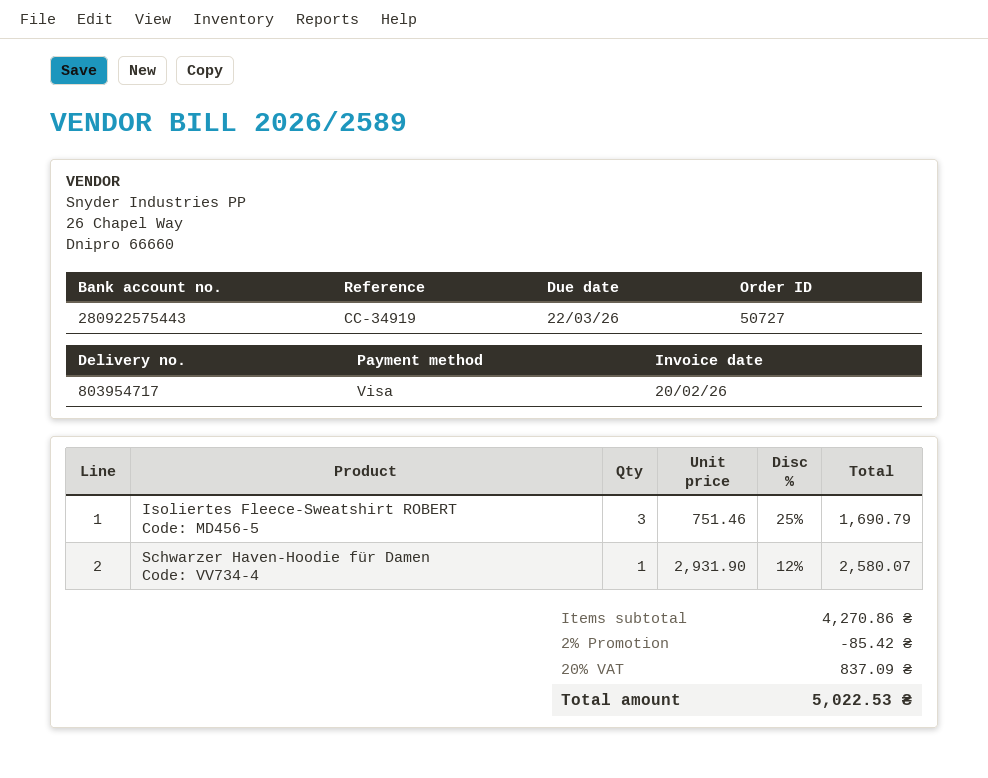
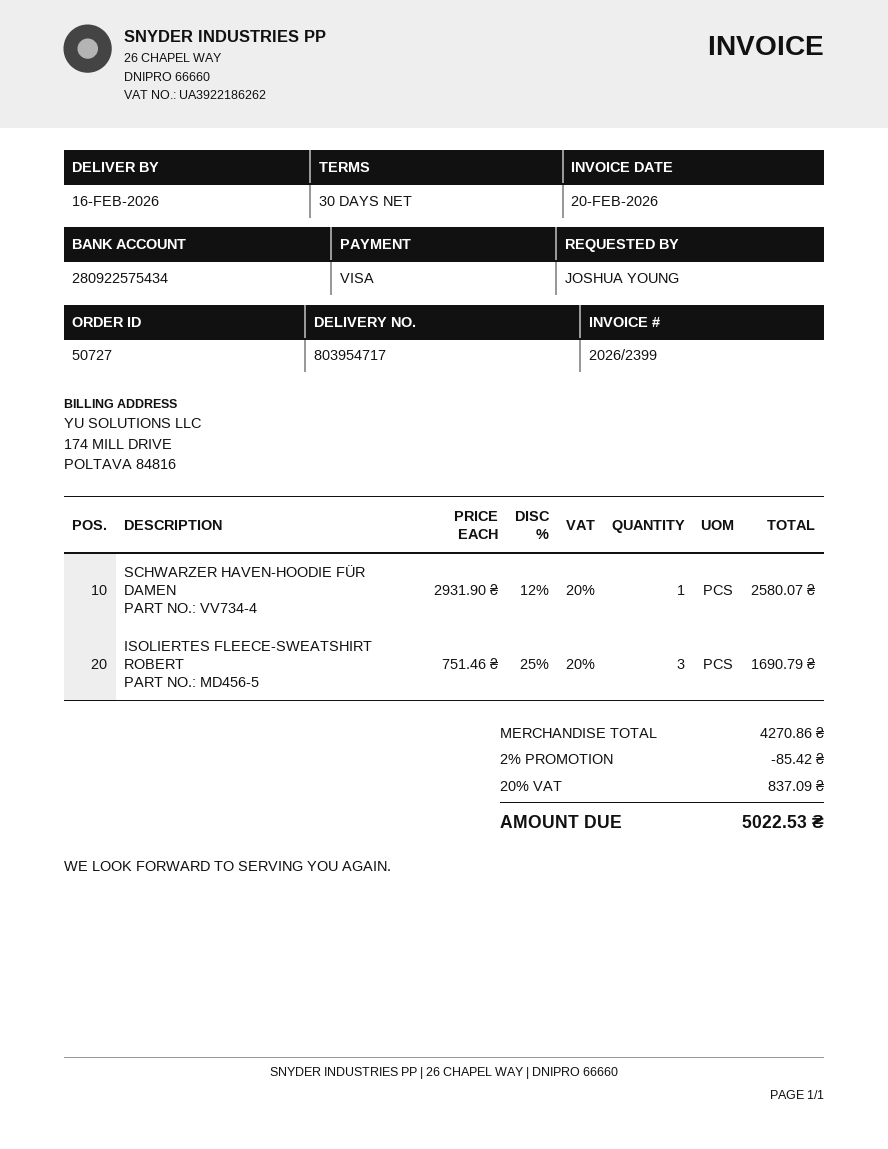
invoice number: 2026/2589 -> 2026/2399
bank account: 280922575443 -> 280922575434

